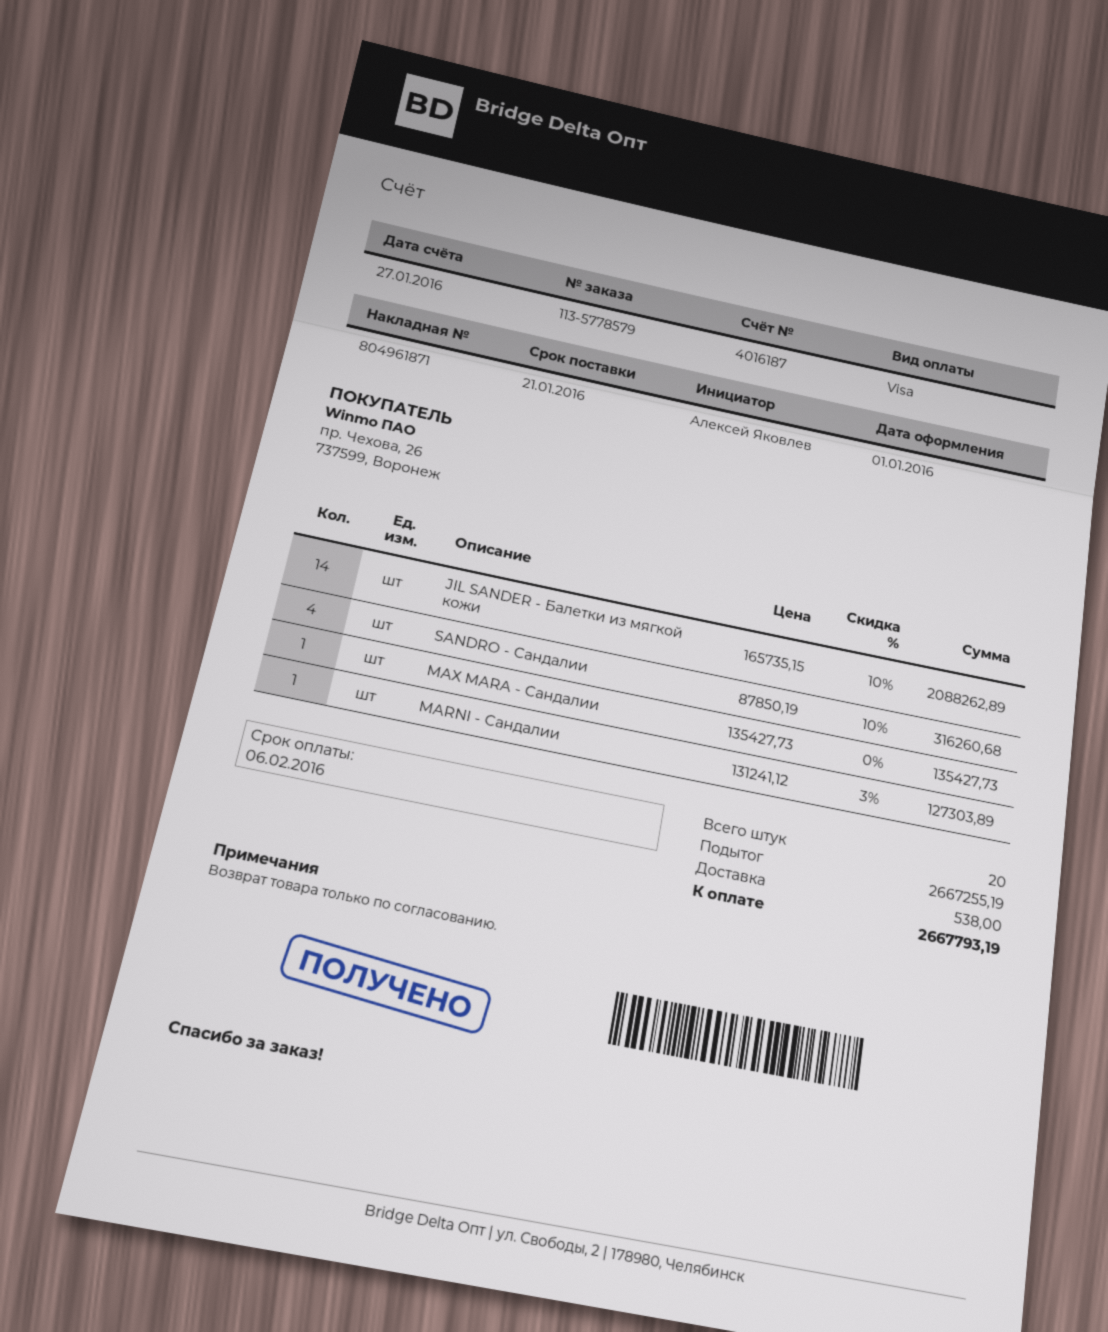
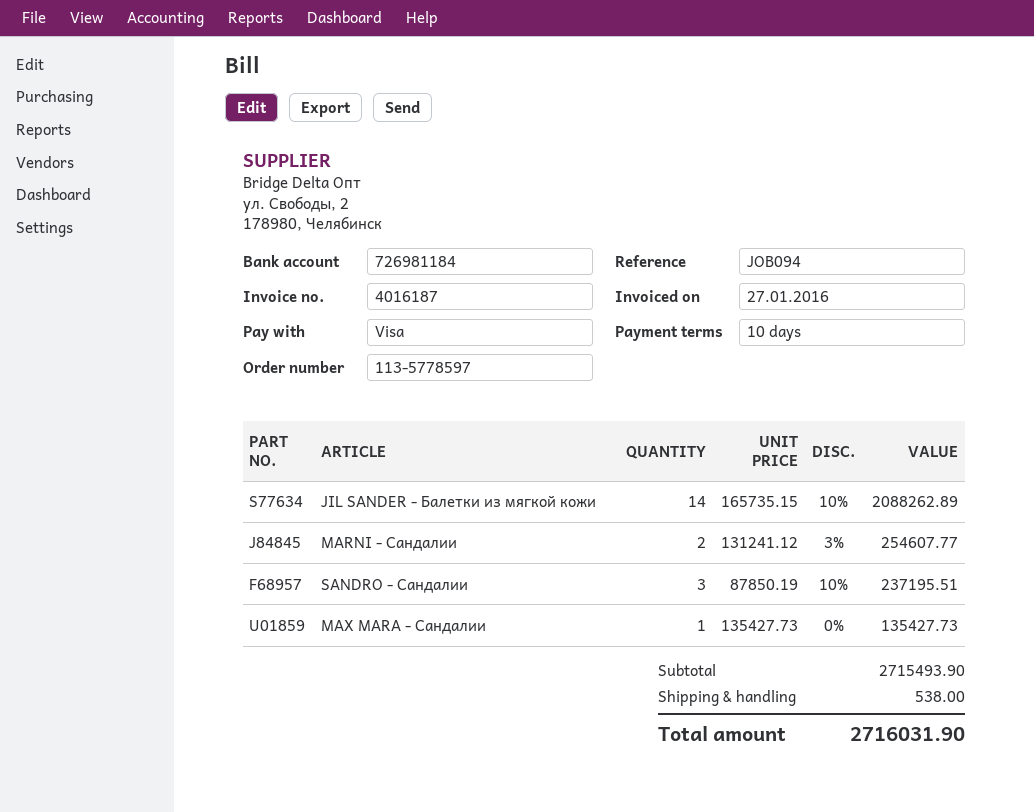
order number: 113-5778579 -> 113-5778597
SANDRO - Сандалии: 4 x 87850.19 - 10% = 316260.68 -> 3 x 87850.19 - 10% = 237195.51
MARNI - Сандалии: 1 x 131241.12 - 3% = 127303.89 -> 2 x 131241.12 - 3% = 254607.77
subtotal: 2667255.19 -> 2715493.90
total: 2667793.19 -> 2716031.90

